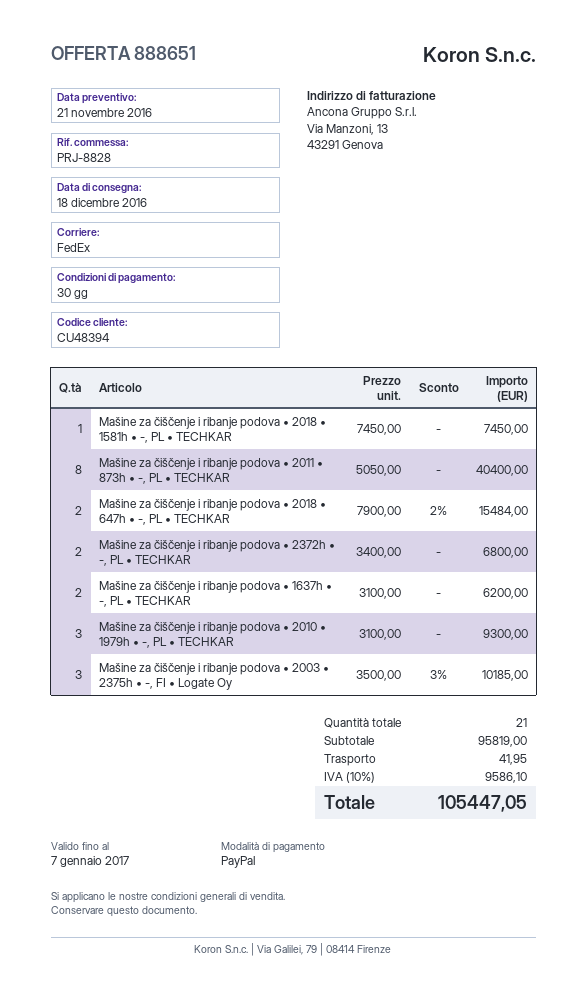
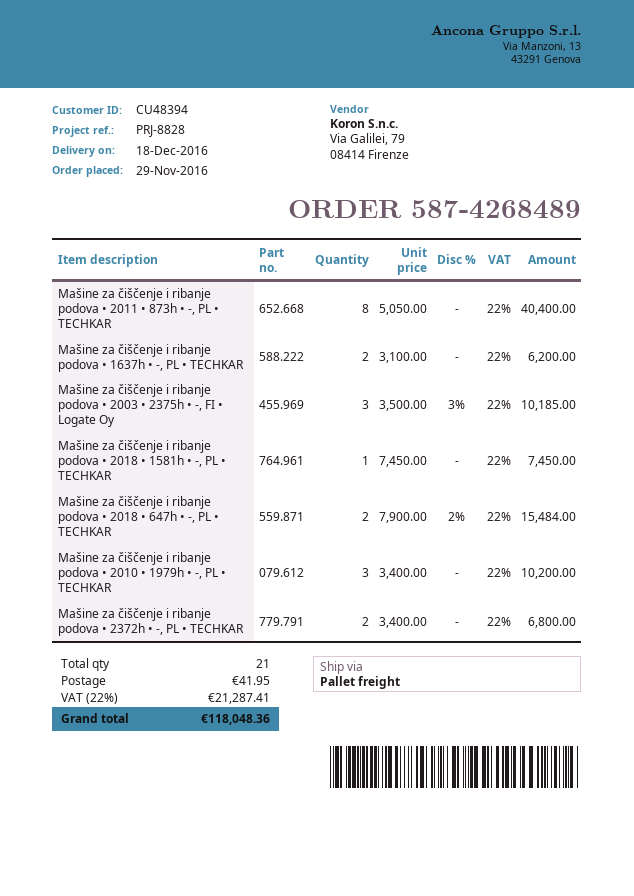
shipping method: FedEx -> pallet freight
Mašine za čiščenje i ribanje podova • 2010 • 1979h • -, PL • TECHKAR: 3 x 3100.00 = 9300.00 -> 3 x 3400.00 = 10200.00
tax: 10% = 9586.10 -> 22% = 21287.41
total: 105447.05 -> 118048.36

